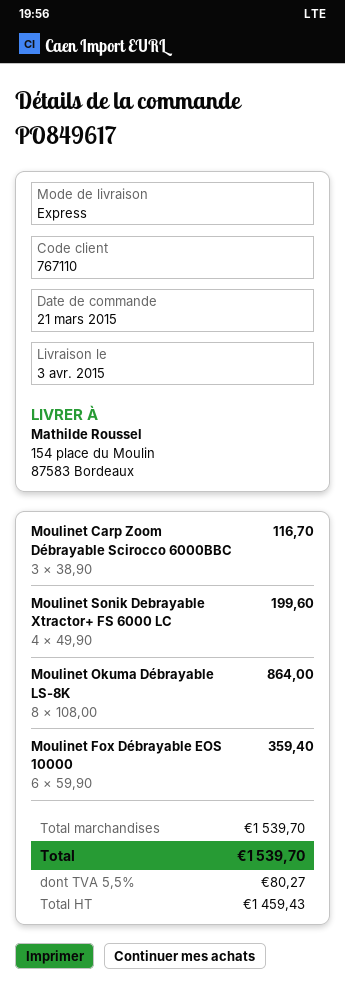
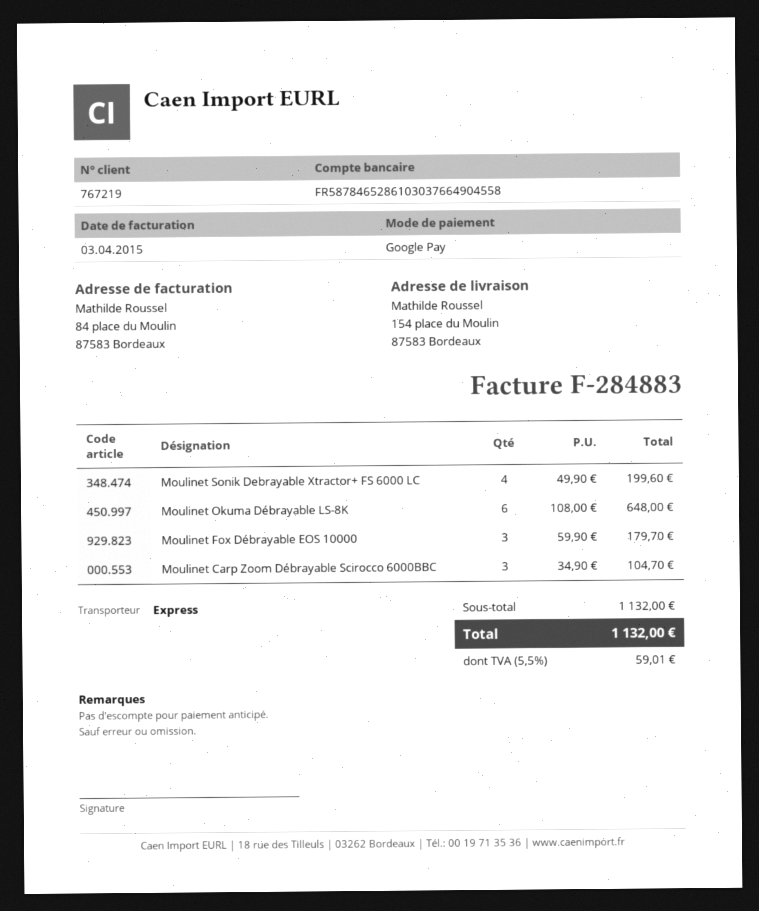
customer number: 767110 -> 767219
Moulinet Carp Zoom Débrayable Scirocco 6000BBC: 3 x 38.90 = 116.70 -> 3 x 34.90 = 104.70
Moulinet Okuma Débrayable LS-8K: 8 x 108.00 = 864.00 -> 6 x 108.00 = 648.00
Moulinet Fox Débrayable EOS 10000: 6 x 59.90 = 359.40 -> 3 x 59.90 = 179.70
subtotal: 1539.70 -> 1132.00
tax: 5.5% = 80.27 -> 5.5% = 59.01
total: 1539.70 -> 1132.00

